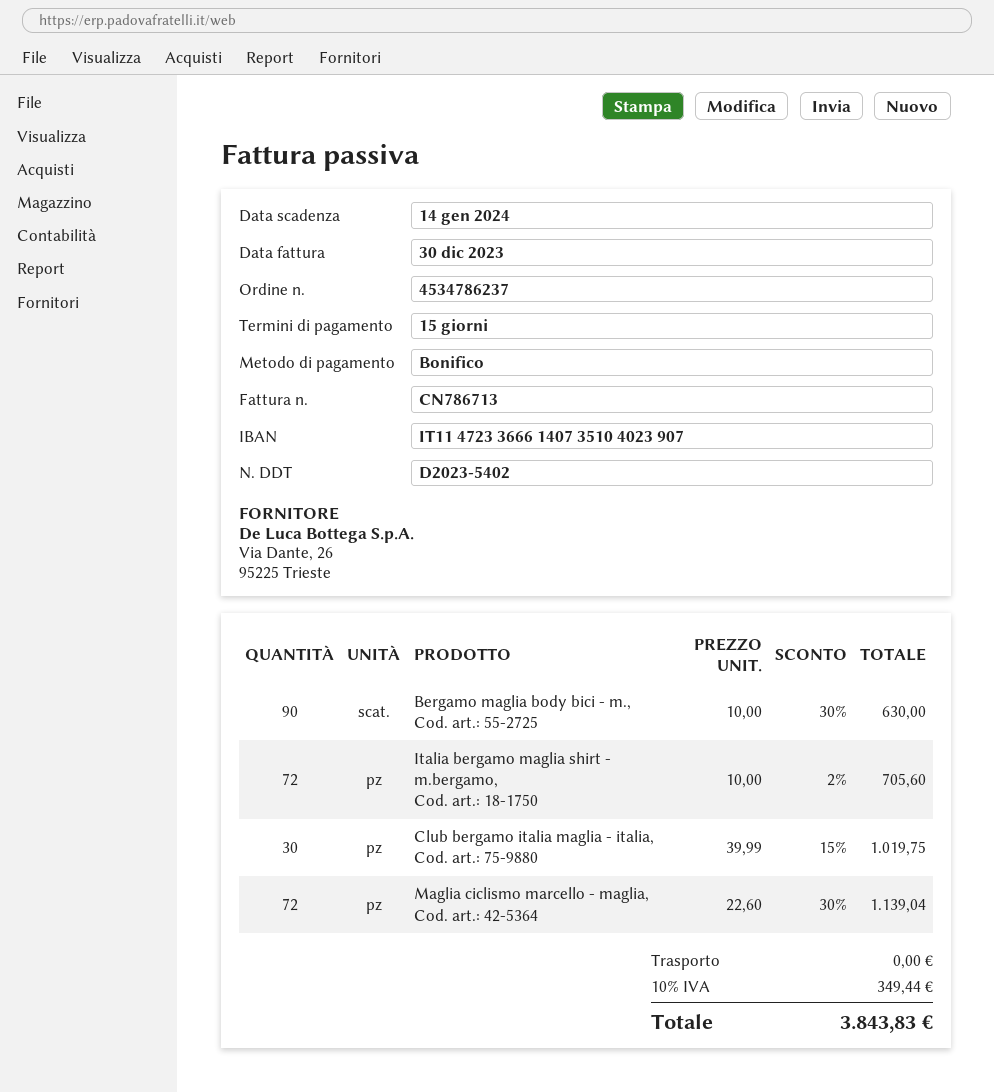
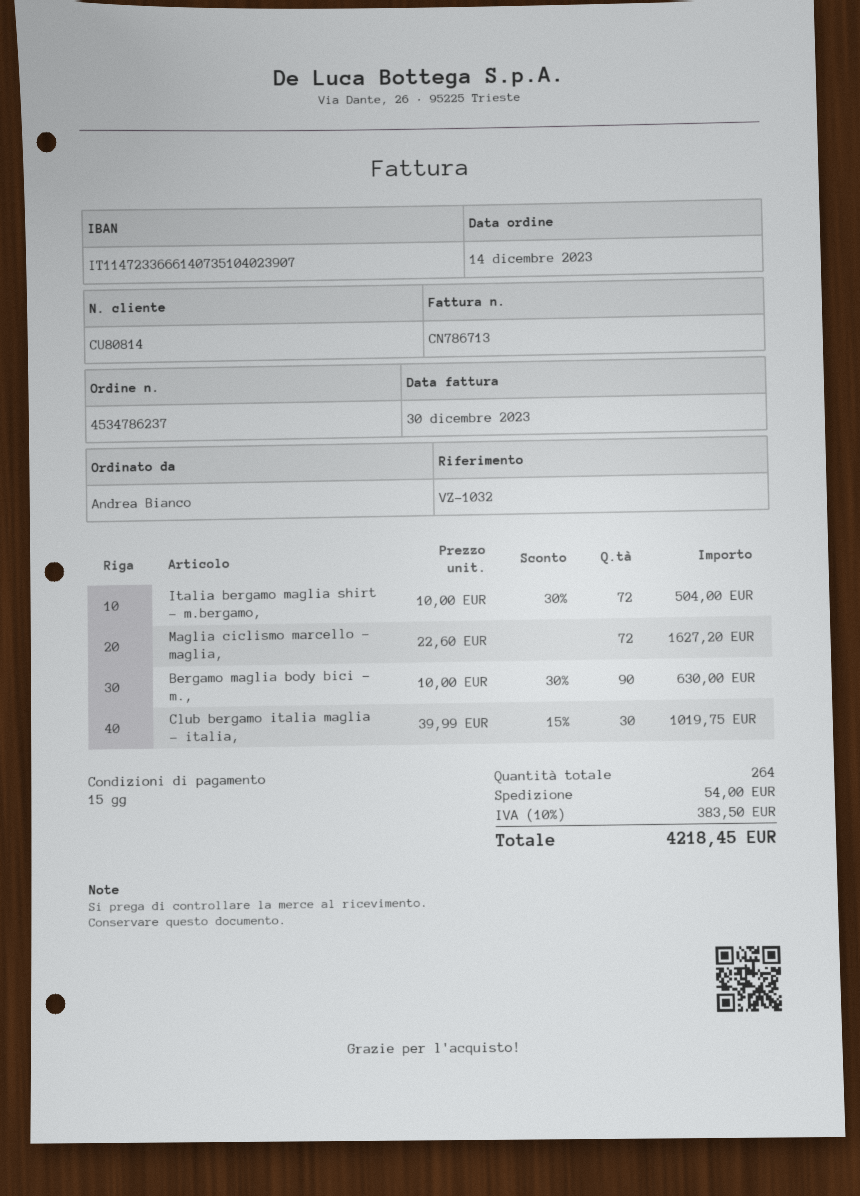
Italia bergamo maglia shirt - m.bergamo,: 72 x 10.00 - 2% = 705.60 -> 72 x 10.00 - 30% = 504.00
Maglia ciclismo marcello - maglia,: 72 x 22.60 - 30% = 1139.04 -> 72 x 22.60 = 1627.20
shipping: 0.00 -> 54.00
tax: 10% = 349.44 -> 10% = 383.50
total: 3843.83 -> 4218.45

